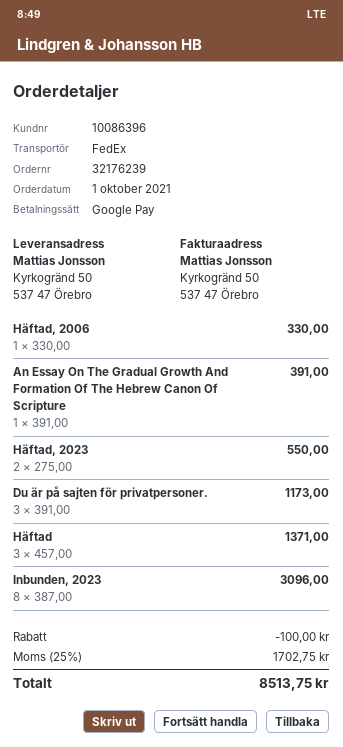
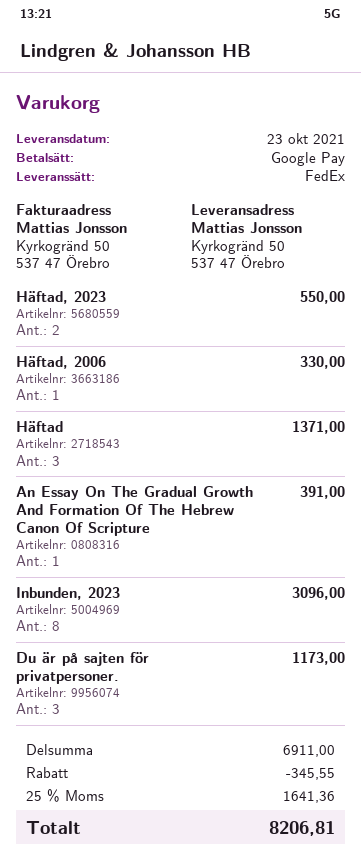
discount: 100.00 -> 345.55
tax: 25% = 1702.75 -> 25% = 1641.36
total: 8513.75 -> 8206.81

